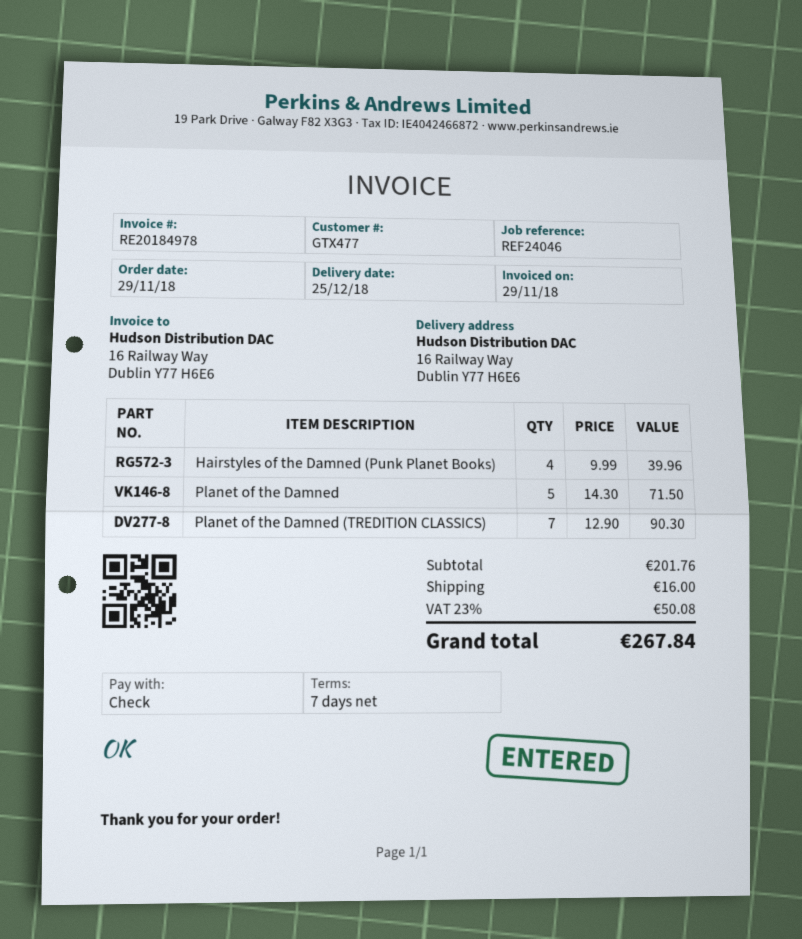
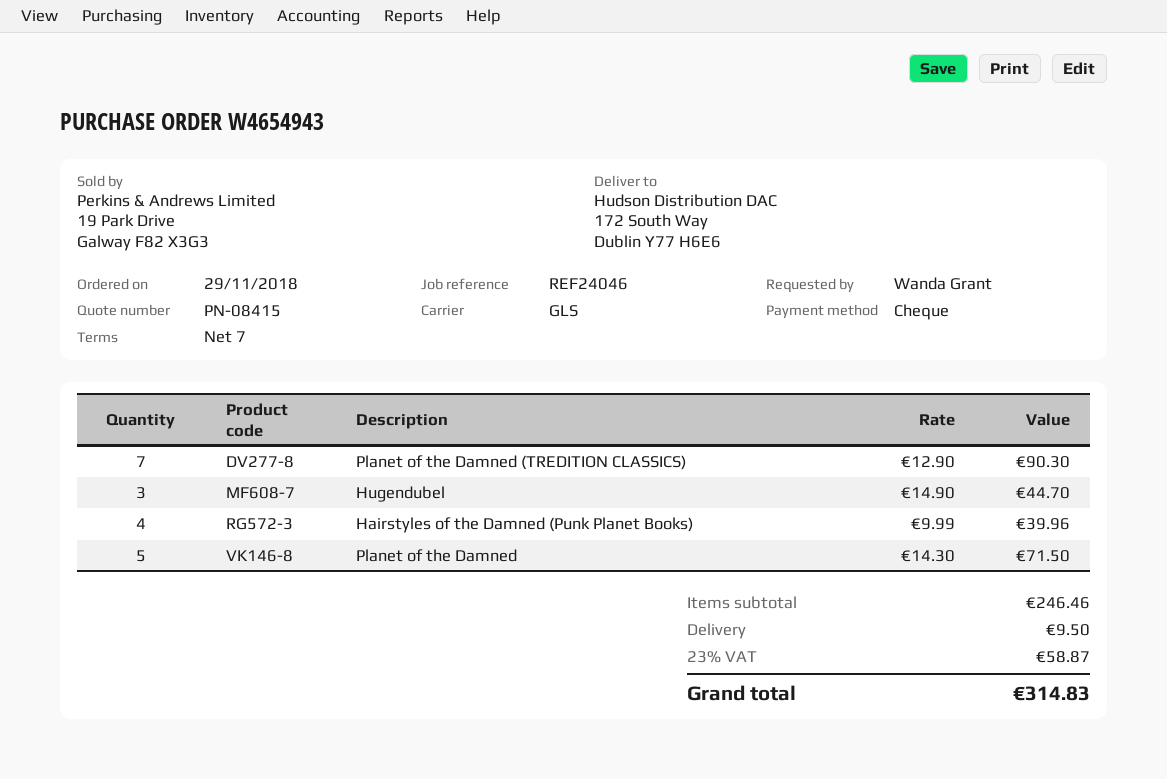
ship to: 16 Railway Way, Dublin Y77 H6E6 -> 172 South Way, Dublin Y77 H6E6
Hugendubel: none -> 3 x 14.90 = 44.70
subtotal: 201.76 -> 246.46
shipping: 16.00 -> 9.50
tax: 23% = 50.08 -> 23% = 58.87
total: 267.84 -> 314.83

